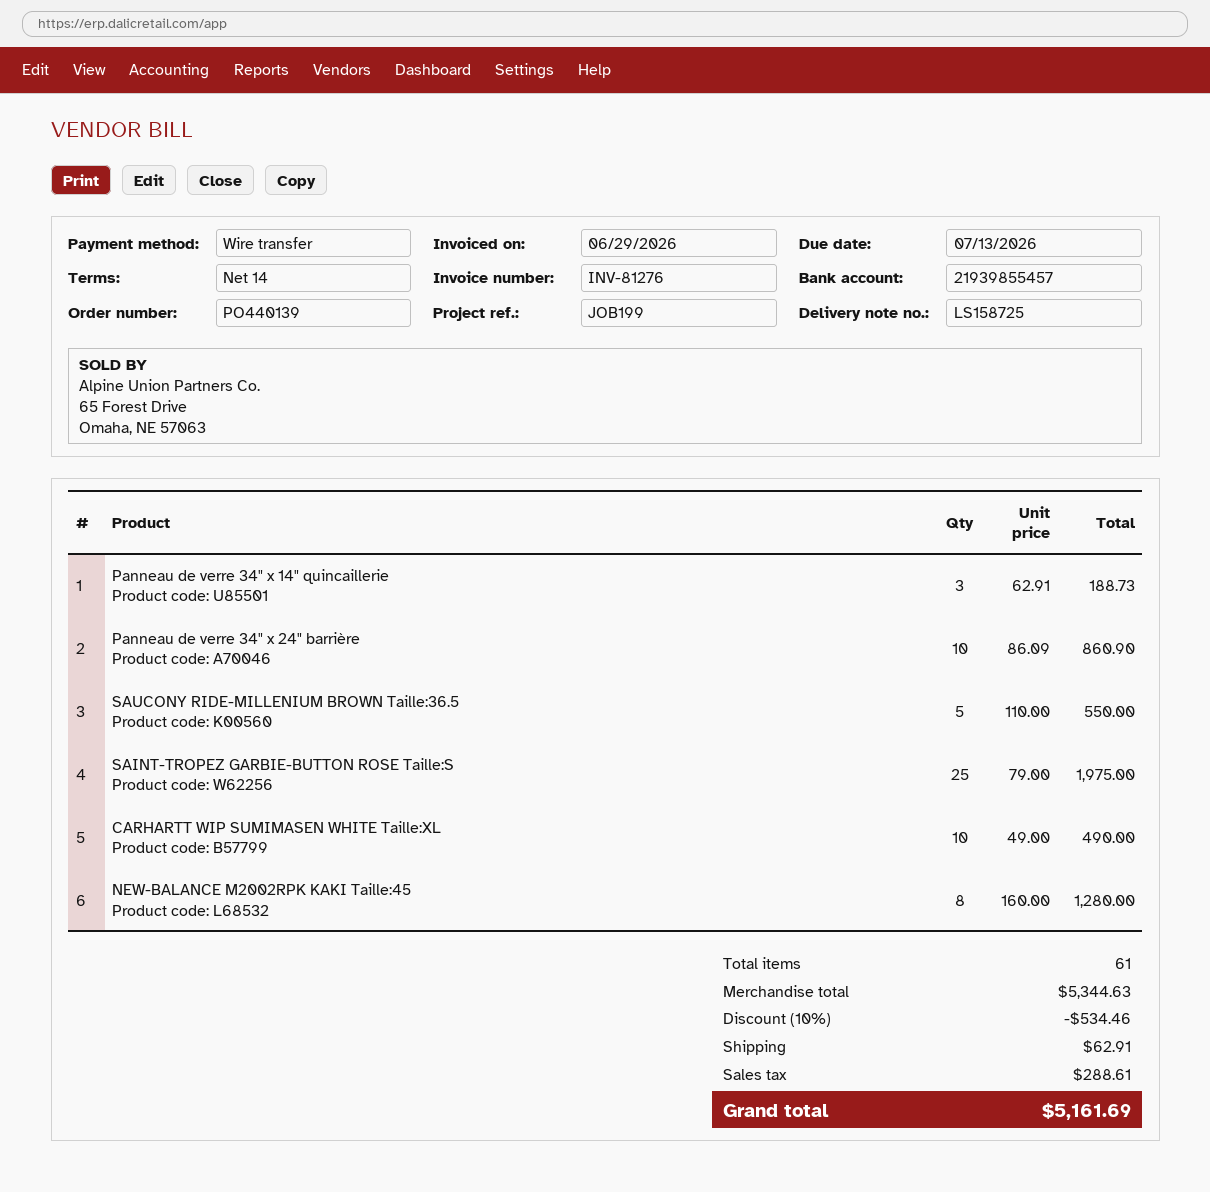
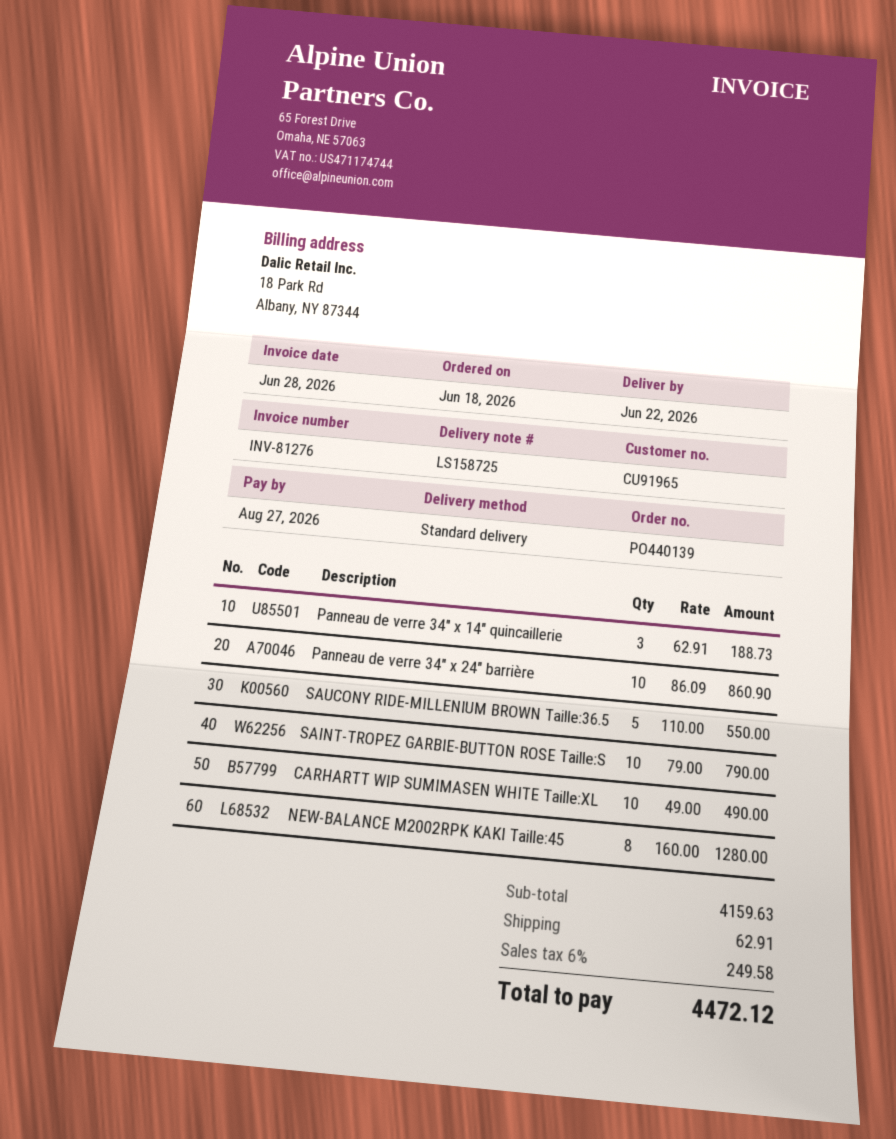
invoice date: 2026-06-29 -> 2026-06-28
due date: 2026-07-13 -> 2026-08-27
SAINT-TROPEZ GARBIE-BUTTON ROSE Taille:S: 25 x 79.00 = 1975.00 -> 10 x 79.00 = 790.00
subtotal: 5344.63 -> 4159.63
discount: 10% = 534.46 -> none
tax: 288.61 -> 249.58
total: 5161.69 -> 4472.12

